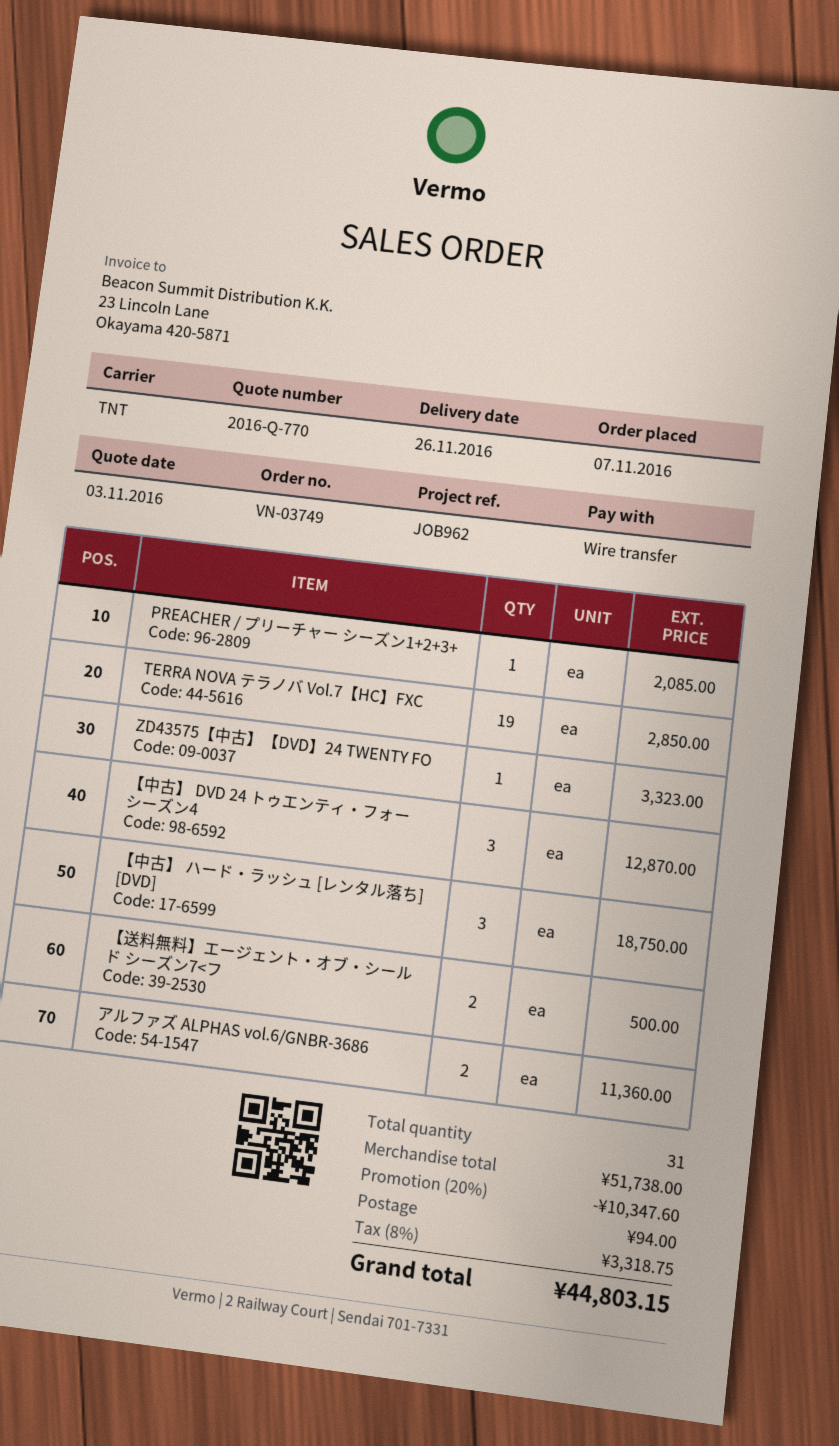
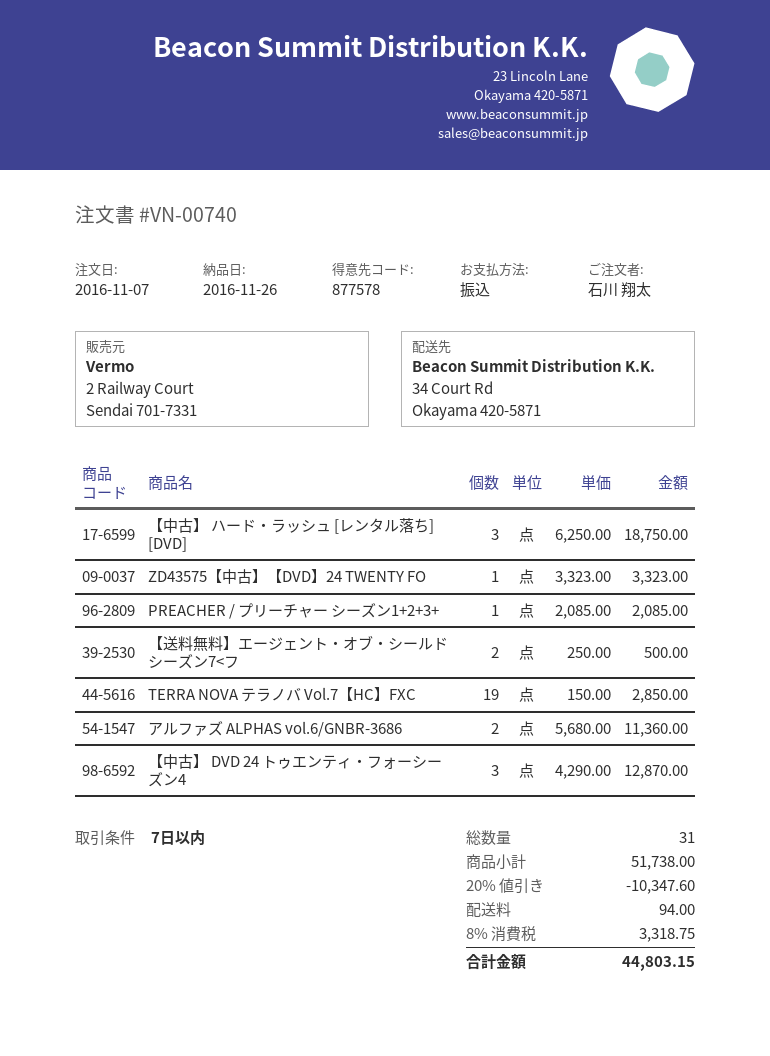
order number: VN-03749 -> VN-00740

